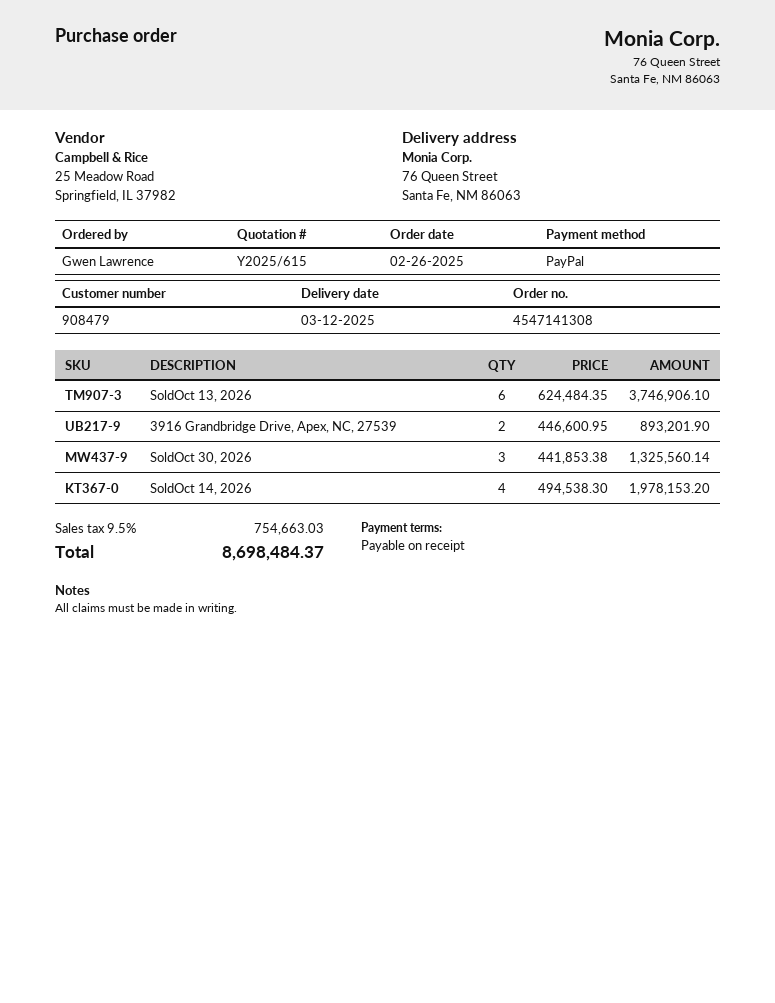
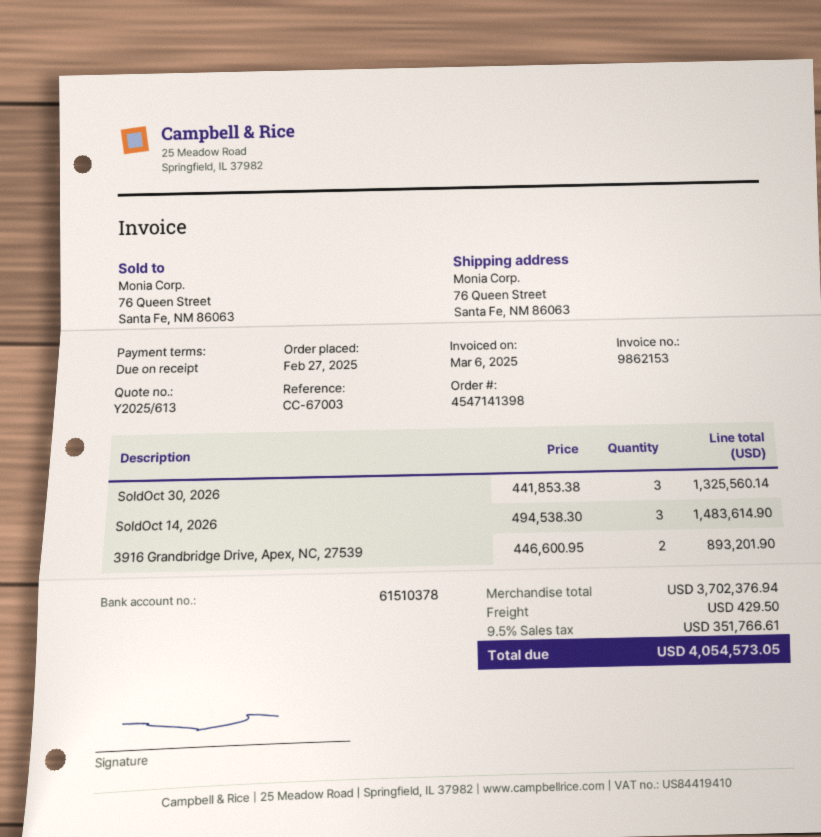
quote number: Y2025/615 -> Y2025/613
order number: 4547141308 -> 4547141398
order date: 2025-02-26 -> 2025-02-27
SoldOct 13, 2026: 6 x 624484.35 = 3746906.10 -> none
SoldOct 14, 2026: 4 x 494538.30 = 1978153.20 -> 3 x 494538.30 = 1483614.90
shipping: none -> 429.50
tax: 9.5% = 754663.03 -> 9.5% = 351766.61
total: 8698484.37 -> 4054573.05

